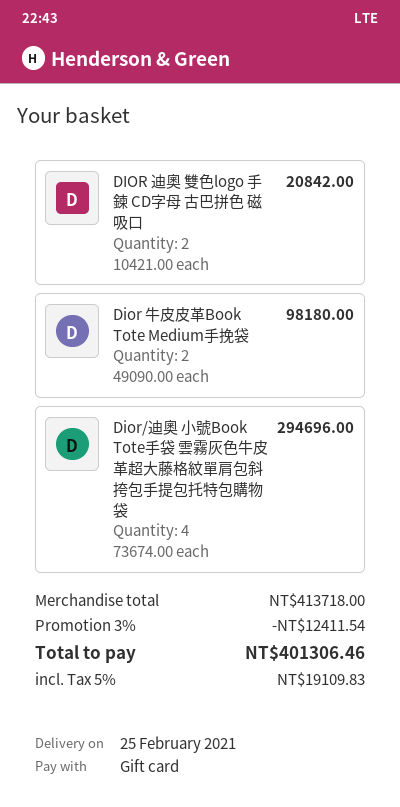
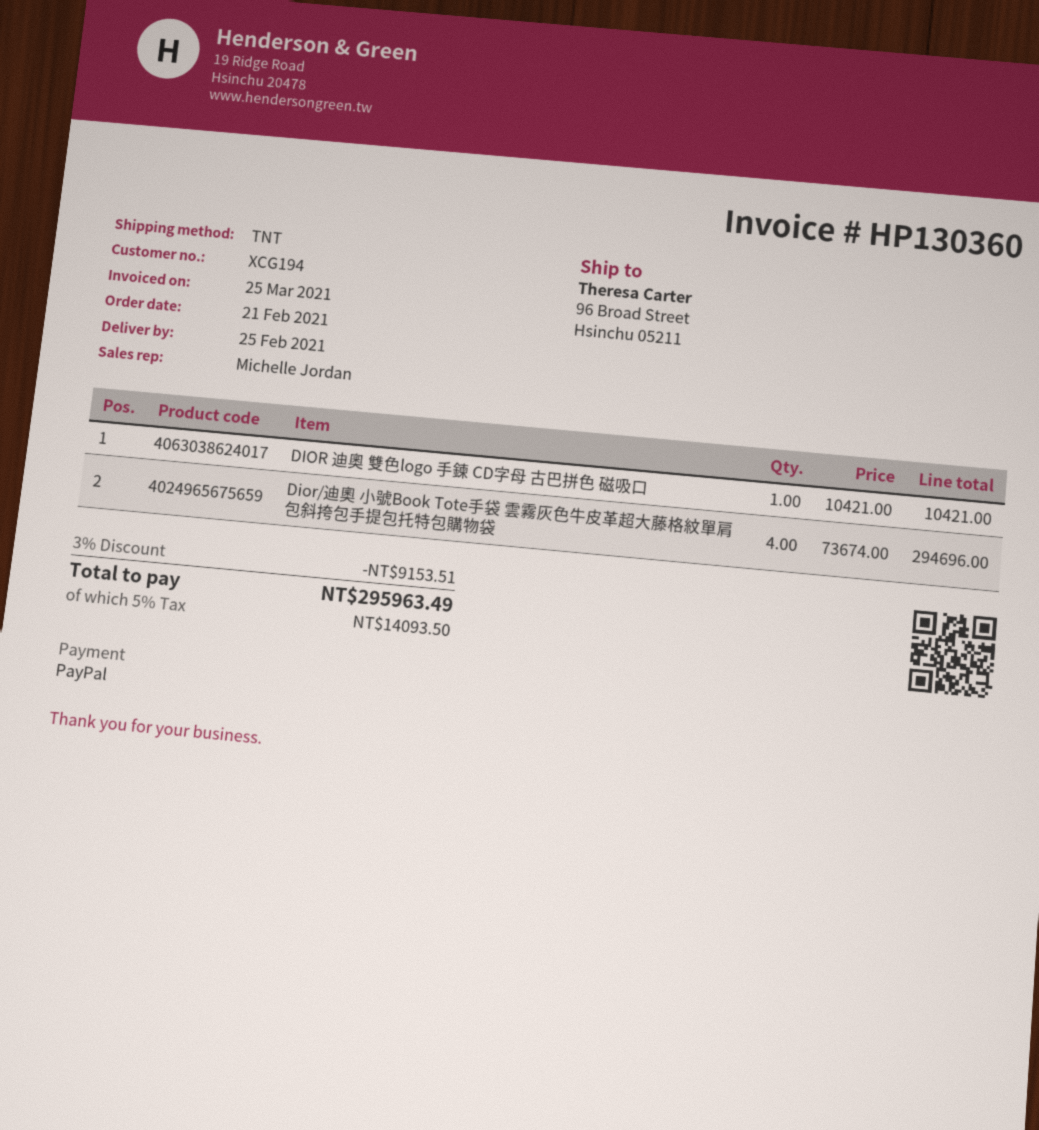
payment method: gift card -> PayPal
DIOR 迪奧 雙色logo 手鍊 CD字母 古巴拼色 磁吸口: 2 x 10421.00 = 20842.00 -> 1 x 10421.00 = 10421.00
Dior 牛皮皮革Book Tote Medium手挽袋: 2 x 49090.00 = 98180.00 -> none
discount: 3% = 12411.54 -> 3% = 9153.51
tax: 5% = 19109.83 -> 5% = 14093.50
total: 401306.46 -> 295963.49

